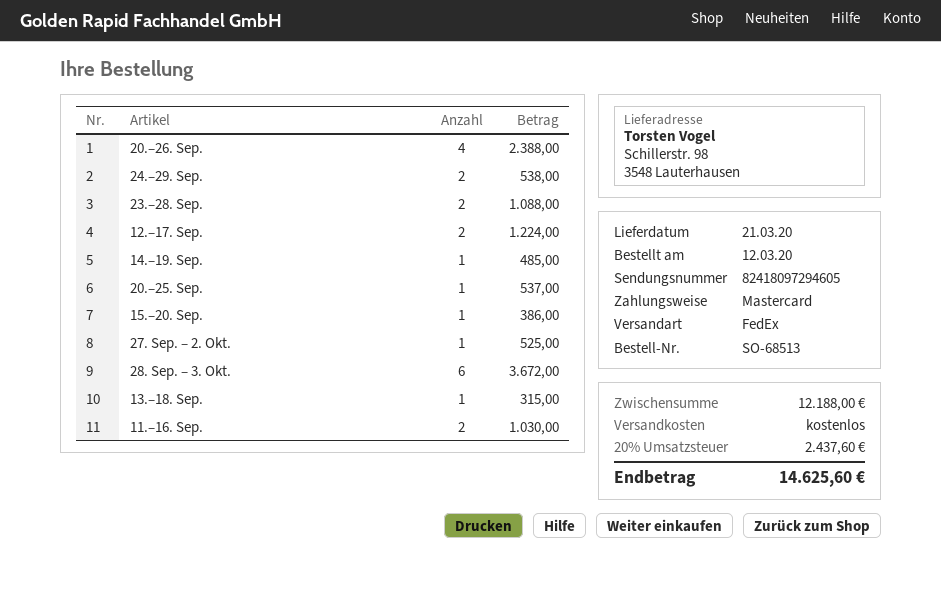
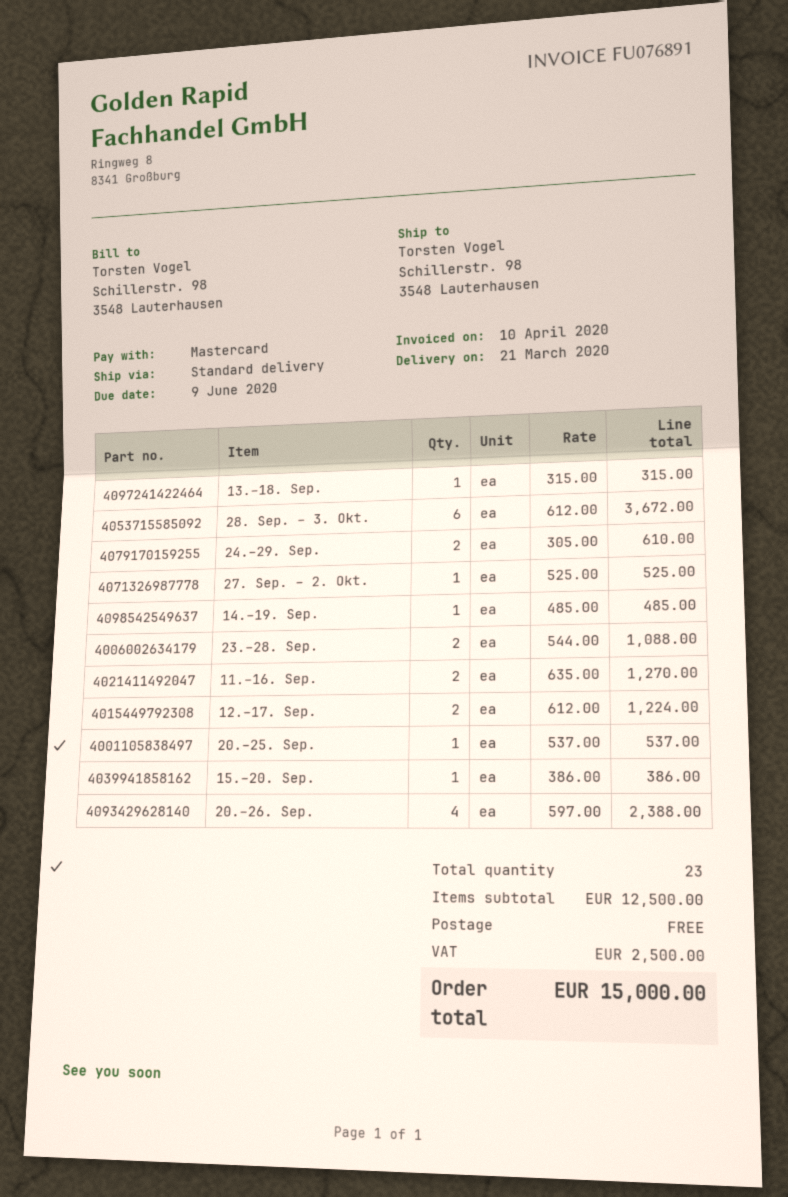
shipping method: FedEx -> standard
24.–29. Sep.: 2 for 538.00 -> 2 for 610.00
11.–16. Sep.: 2 for 1030.00 -> 2 for 1270.00
subtotal: 12188.00 -> 12500.00
tax: 2437.60 -> 2500.00
total: 14625.60 -> 15000.00

